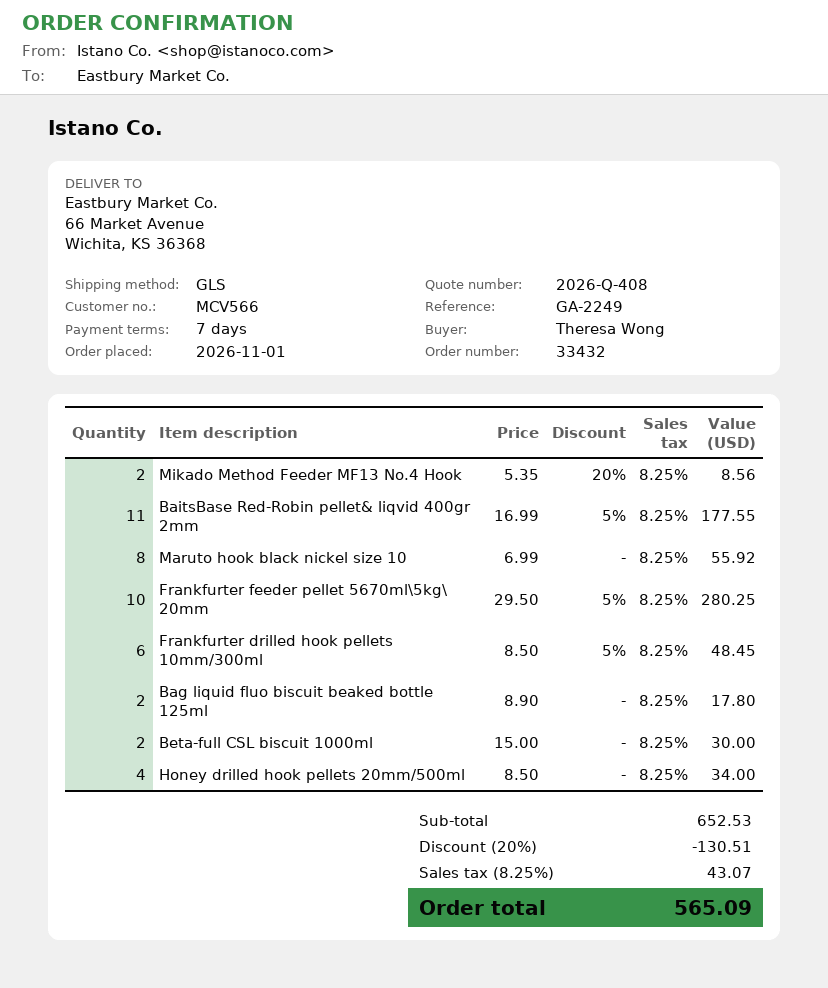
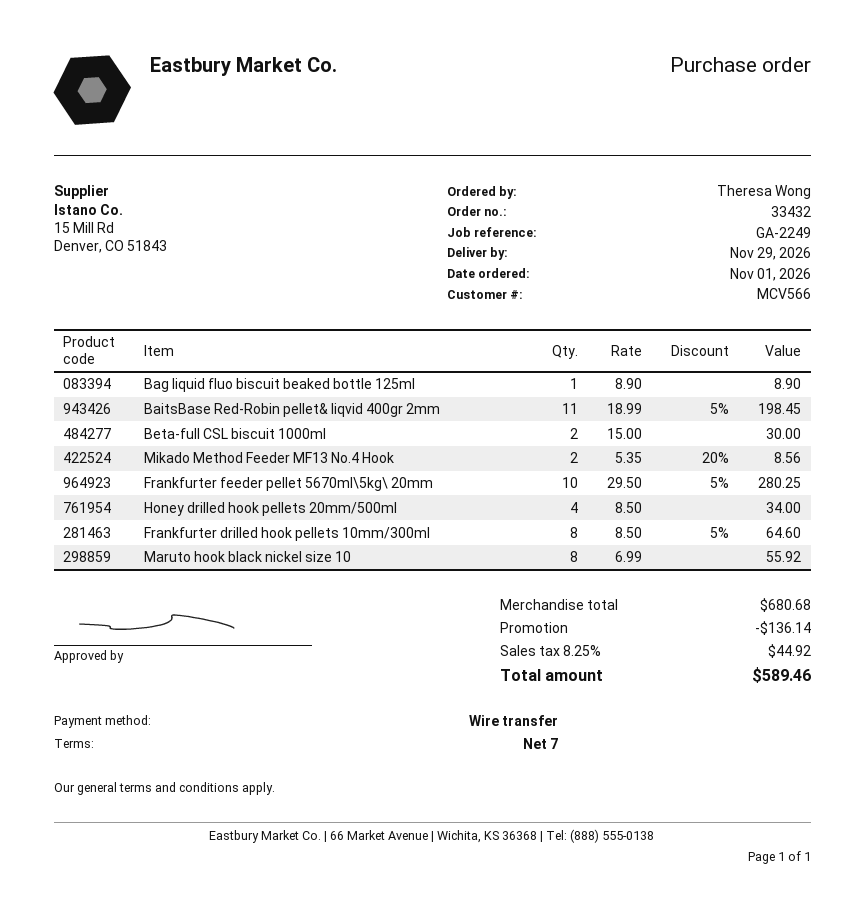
BaitsBase Red-Robin pellet& liqvid 400gr 2mm: 11 x 16.99 - 5% = 177.55 -> 11 x 18.99 - 5% = 198.45
Frankfurter drilled hook pellets 10mm/300ml: 6 x 8.50 - 5% = 48.45 -> 8 x 8.50 - 5% = 64.60
Bag liquid fluo biscuit beaked bottle 125ml: 2 x 8.90 = 17.80 -> 1 x 8.90 = 8.90
subtotal: 652.53 -> 680.68
discount: 130.51 -> 136.14
tax: 8.25% = 43.07 -> 8.25% = 44.92
total: 565.09 -> 589.46

